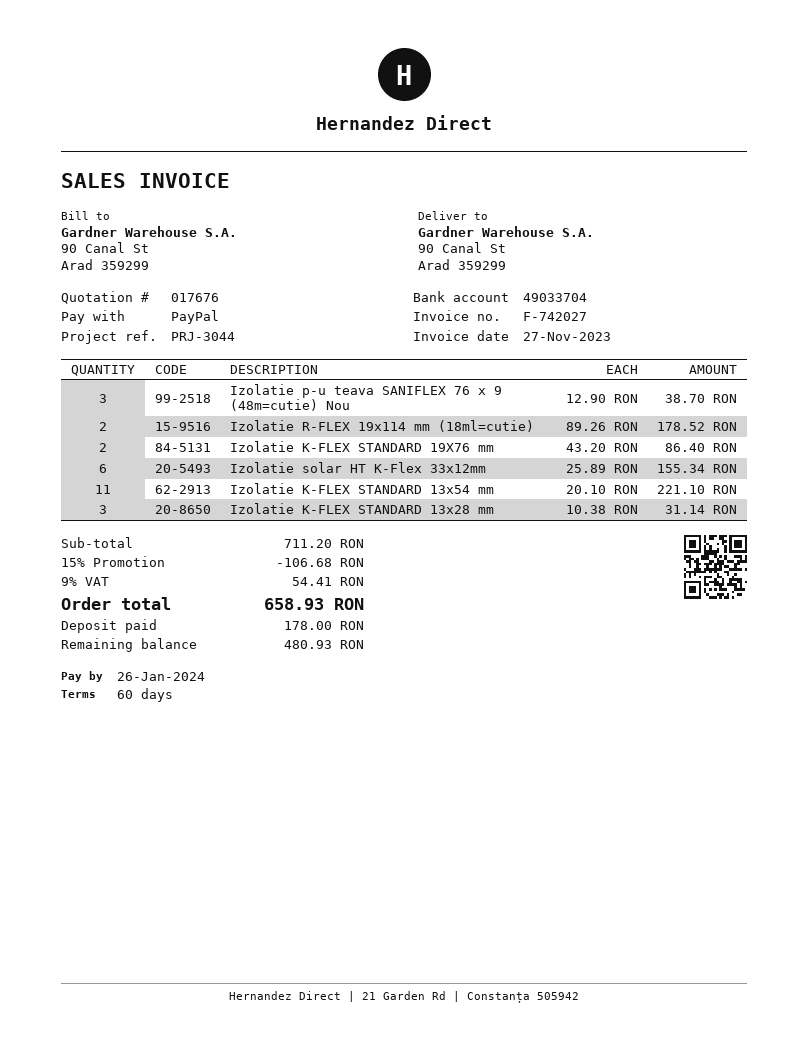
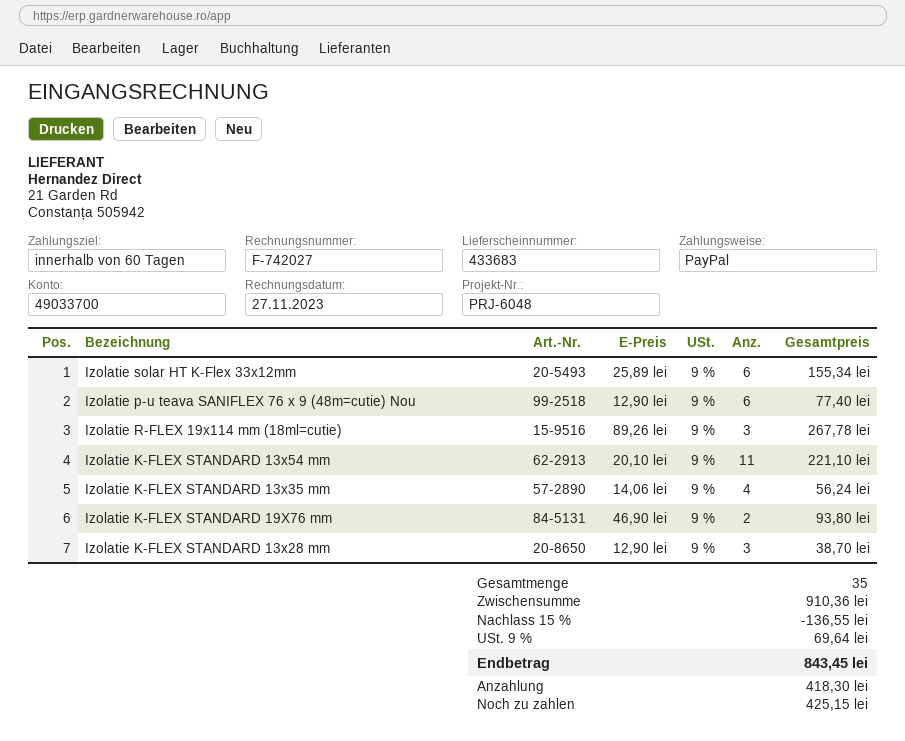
reference: PRJ-3044 -> PRJ-6048
bank account: 49033704 -> 49033700
Izolatie p-u teava SANIFLEX 76 x 9 (48m=cutie) Nou: 3 x 12.90 = 38.70 -> 6 x 12.90 = 77.40
Izolatie R-FLEX 19x114 mm (18ml=cutie): 2 x 89.26 = 178.52 -> 3 x 89.26 = 267.78
Izolatie K-FLEX STANDARD 19X76 mm: 2 x 43.20 = 86.40 -> 2 x 46.90 = 93.80
Izolatie K-FLEX STANDARD 13x28 mm: 3 x 10.38 = 31.14 -> 3 x 12.90 = 38.70
Izolatie K-FLEX STANDARD 13x35 mm: none -> 4 x 14.06 = 56.24
subtotal: 711.20 -> 910.36
discount: 15% = 106.68 -> 15% = 136.55
tax: 9% = 54.41 -> 9% = 69.64
total: 658.93 -> 843.45
deposit: 178.00 -> 418.30
balance: 480.93 -> 425.15

